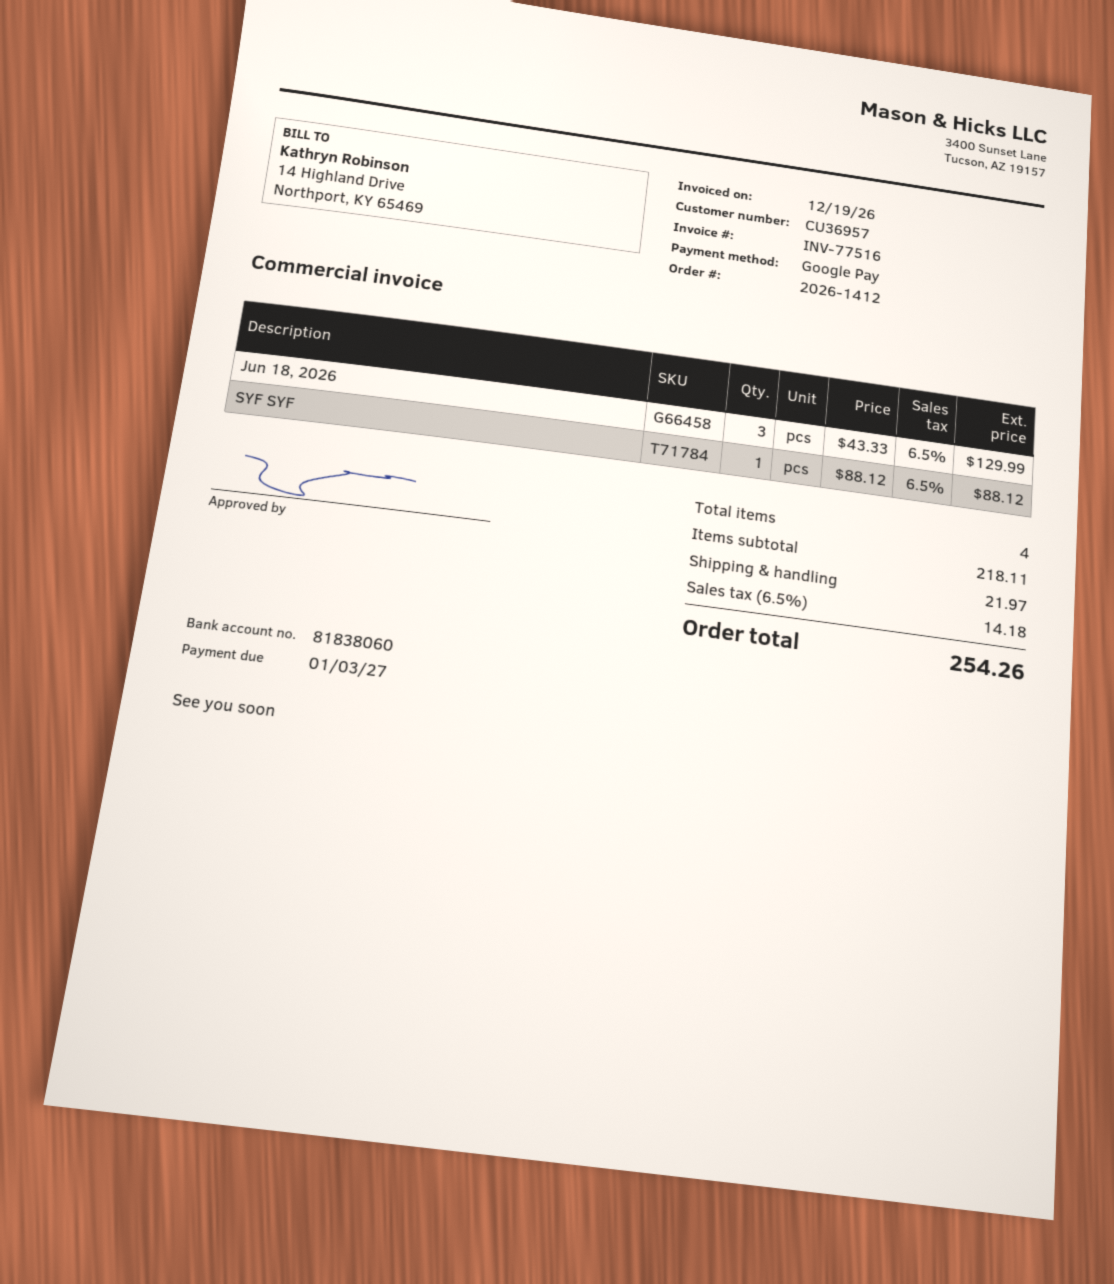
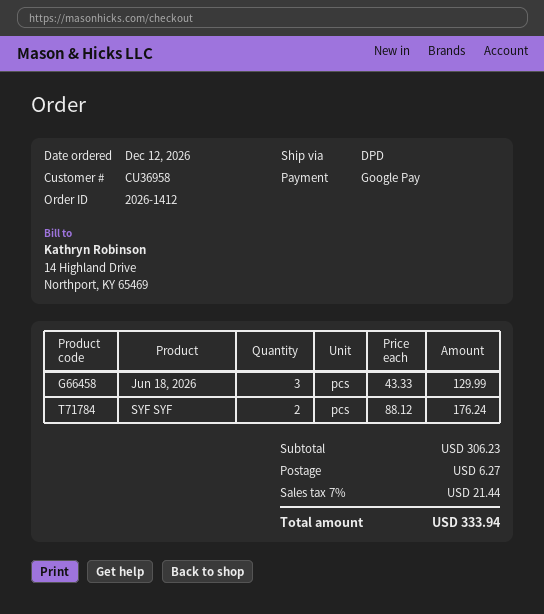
customer number: CU36957 -> CU36958
SYF SYF: 1 x 88.12 = 88.12 -> 2 x 88.12 = 176.24
subtotal: 218.11 -> 306.23
shipping: 21.97 -> 6.27
tax: 6.5% = 14.18 -> 7% = 21.44
total: 254.26 -> 333.94

